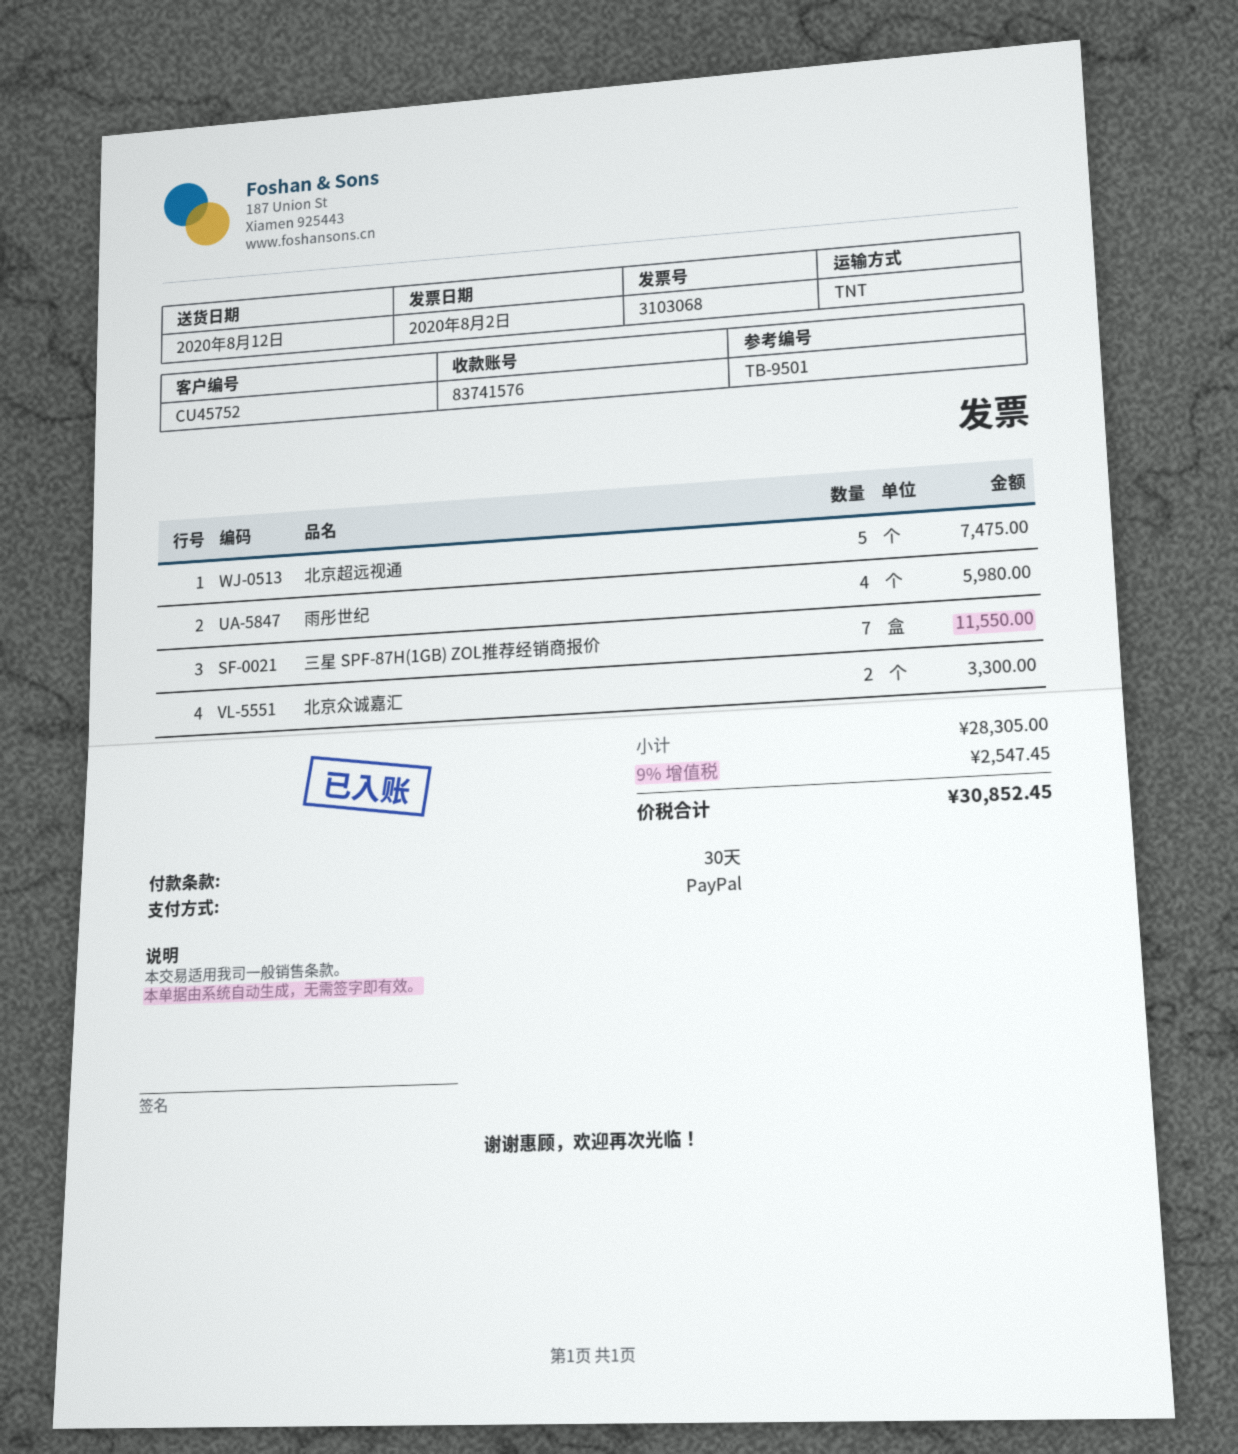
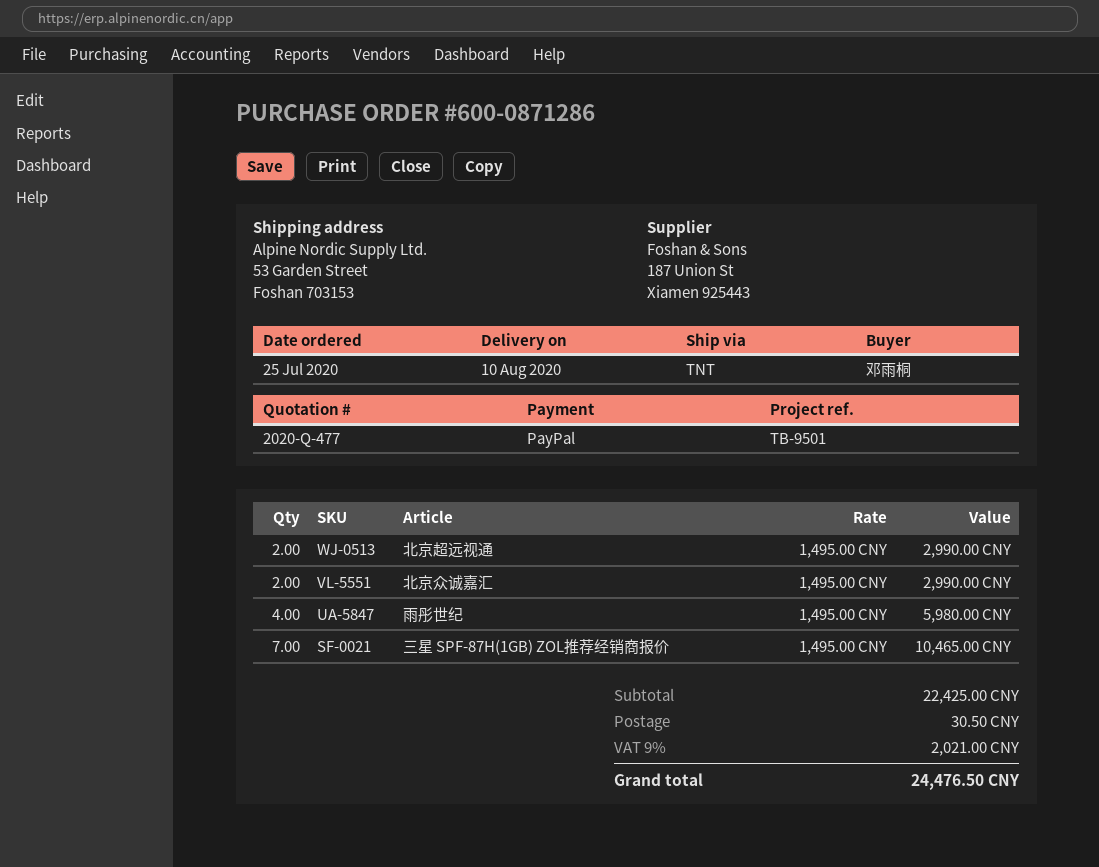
delivery date: 2020-08-12 -> 2020-08-10
北京超远视通: 5 for 7475.00 -> 2 for 2990.00
三星 SPF-87H(1GB) ZOL推荐经销商报价: 7 for 11550.00 -> 7 for 10465.00
北京众诚嘉汇: 2 for 3300.00 -> 2 for 2990.00
subtotal: 28305.00 -> 22425.00
shipping: none -> 30.50
tax: 9% = 2547.45 -> 9% = 2021.00
total: 30852.45 -> 24476.50

